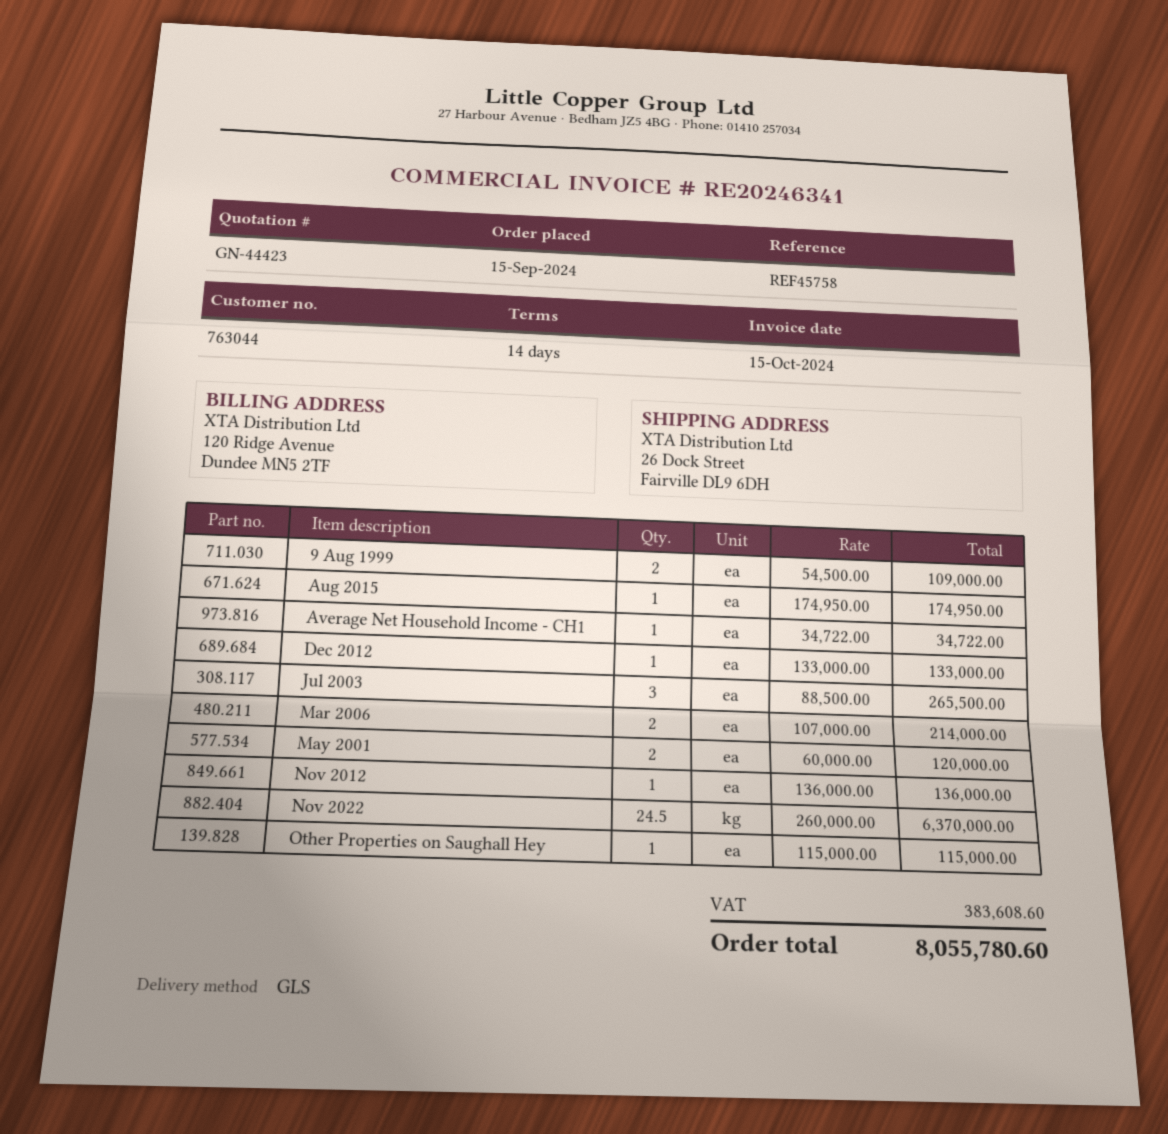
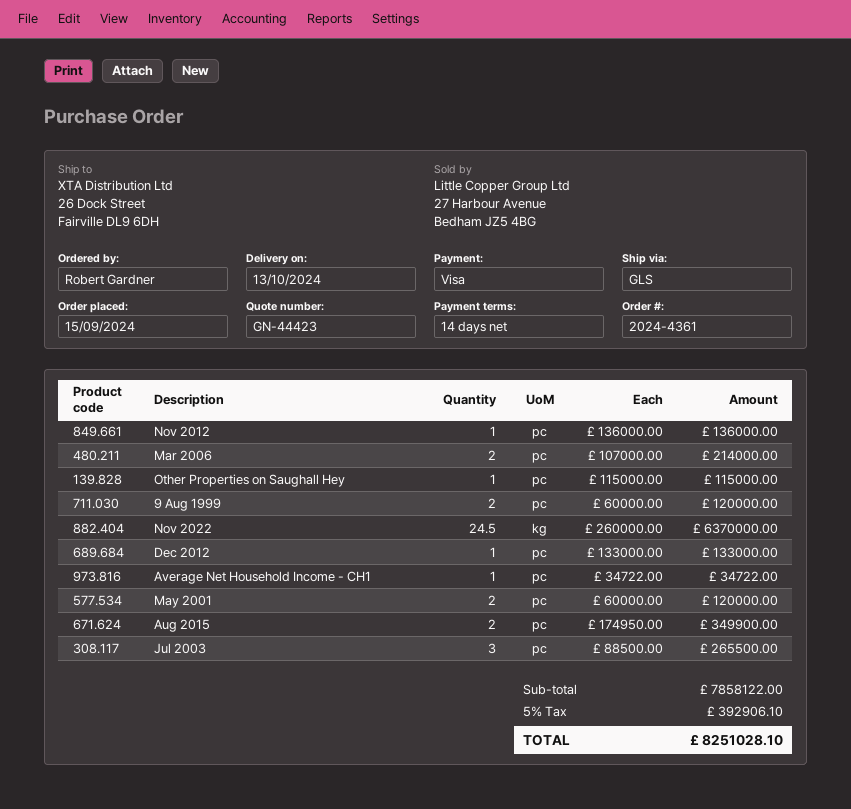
9 Aug 1999: 2 x 54500.00 = 109000.00 -> 2 x 60000.00 = 120000.00
Aug 2015: 1 x 174950.00 = 174950.00 -> 2 x 174950.00 = 349900.00
tax: 383608.60 -> 392906.10
total: 8055780.60 -> 8251028.10

